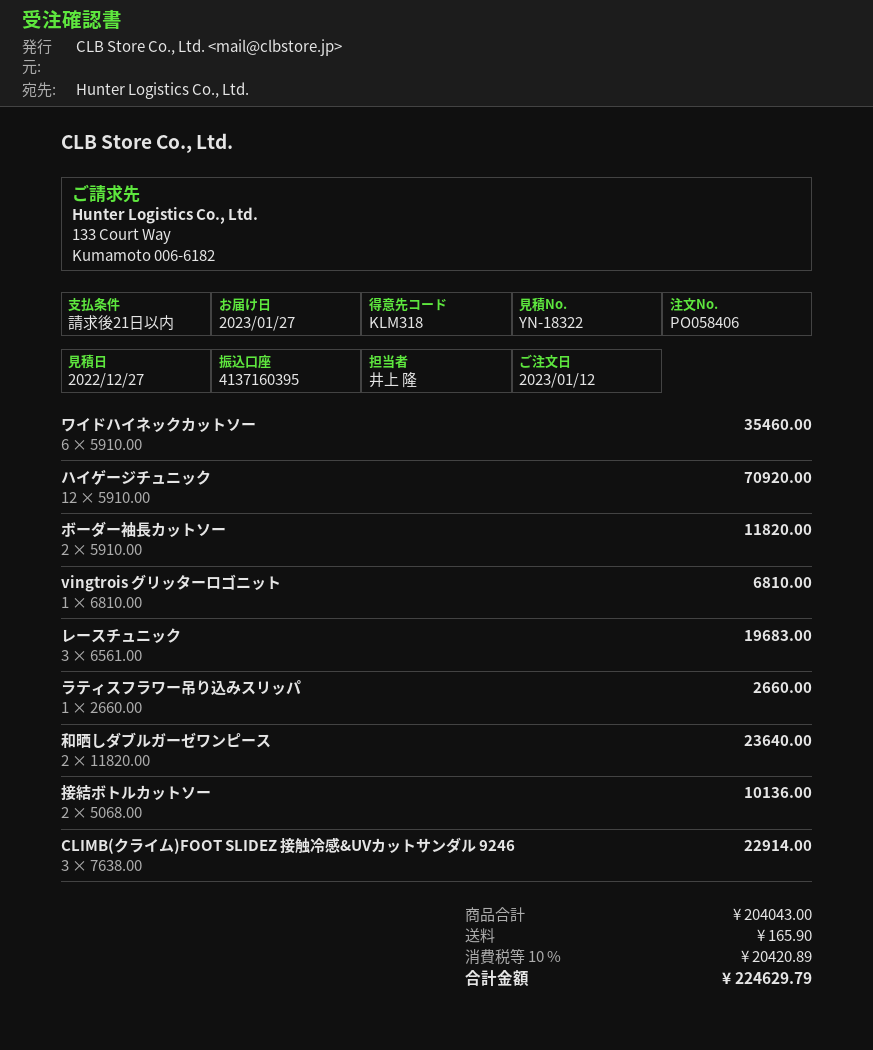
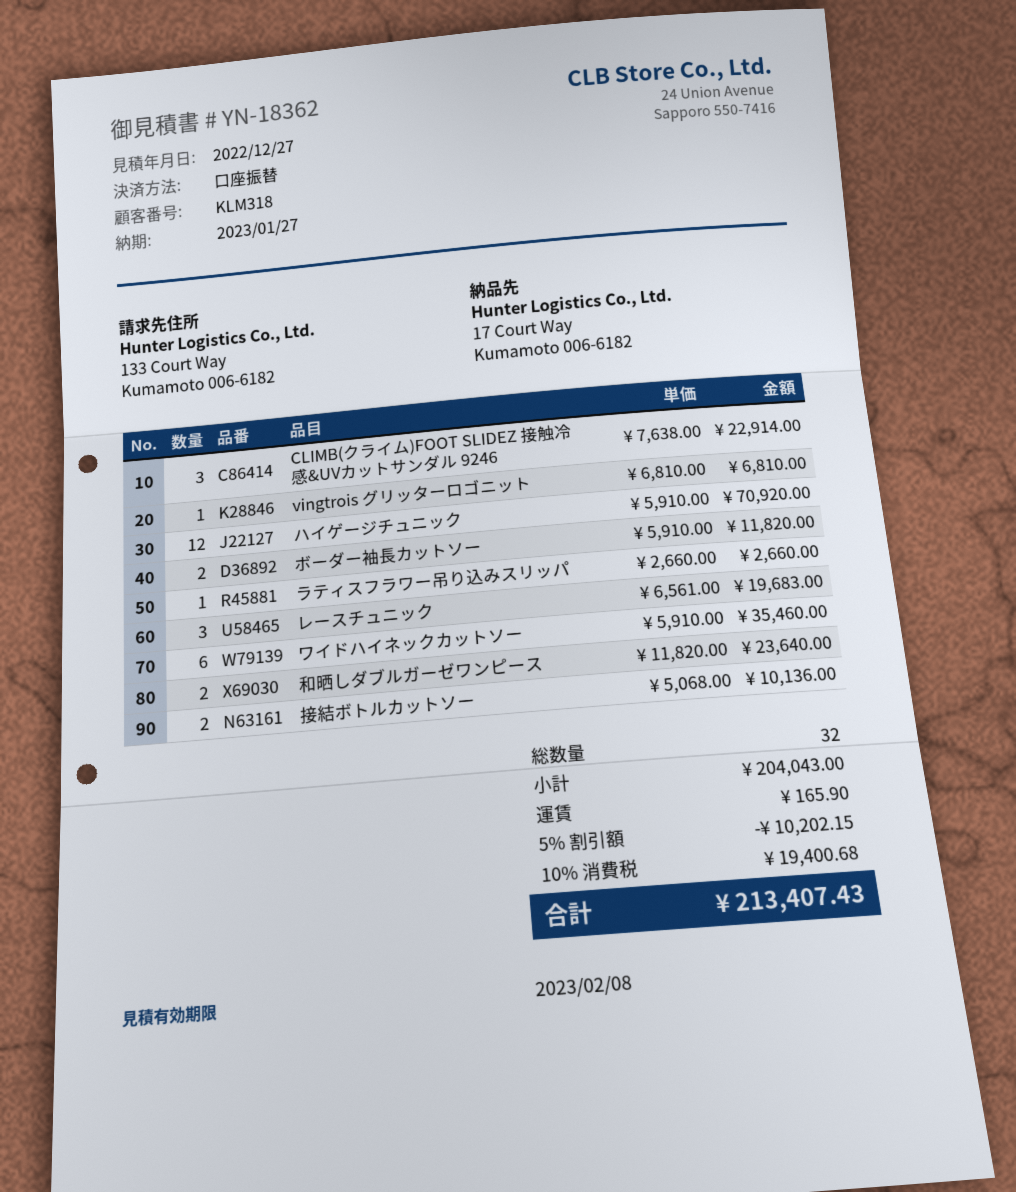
quote number: YN-18322 -> YN-18362
discount: none -> 5% = 10202.15
tax: 10% = 20420.89 -> 10% = 19400.68
total: 224629.79 -> 213407.43

